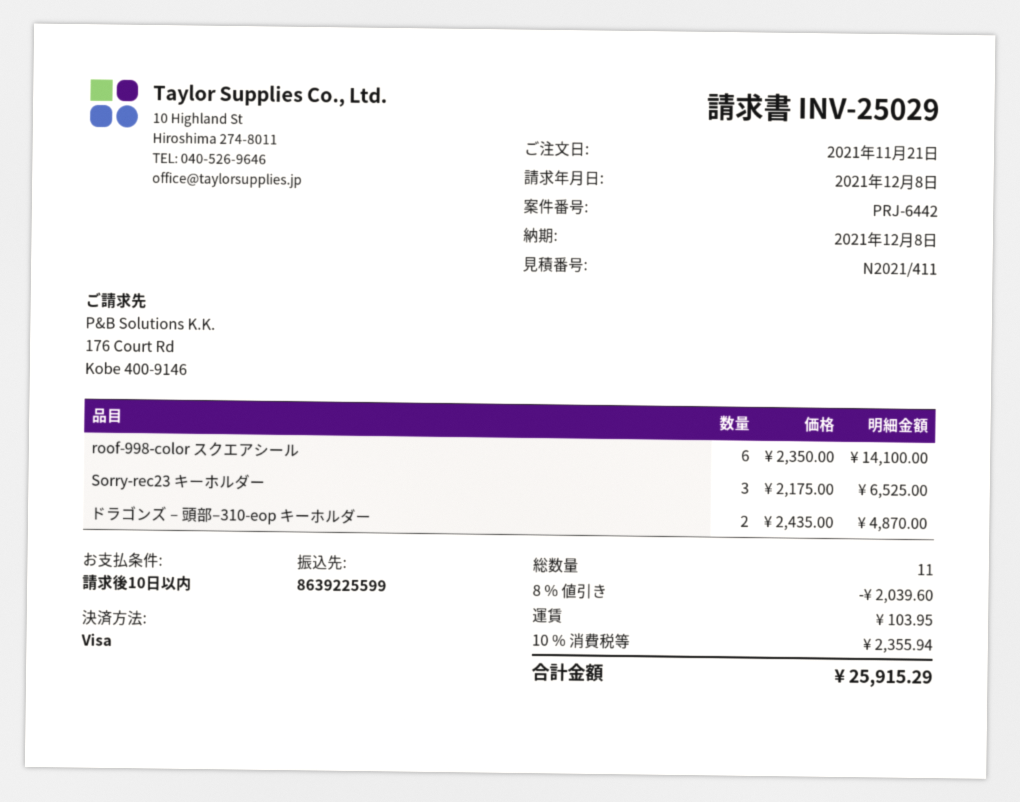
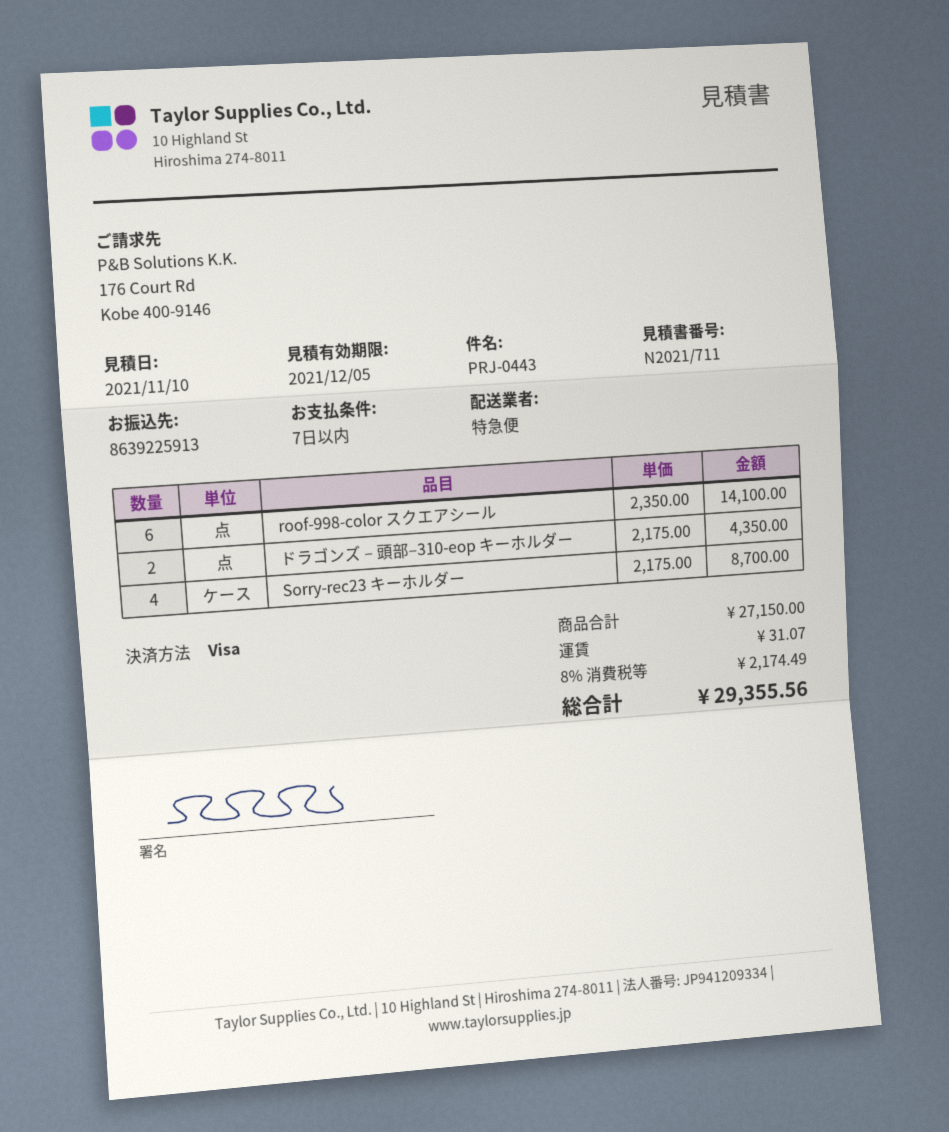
quote number: N2021/411 -> N2021/711
payment terms: 10 days -> 7 days
reference: PRJ-6442 -> PRJ-0443
bank account: 8639225599 -> 8639225913
Sorry-rec23 キーホルダー: 3 x 2175.00 = 6525.00 -> 4 x 2175.00 = 8700.00
ドラゴンズ – 頭部–310-eop キーホルダー: 2 x 2435.00 = 4870.00 -> 2 x 2175.00 = 4350.00
discount: 8% = 2039.60 -> none
shipping: 103.95 -> 31.07
tax: 10% = 2355.94 -> 8% = 2174.49
total: 25915.29 -> 29355.56

